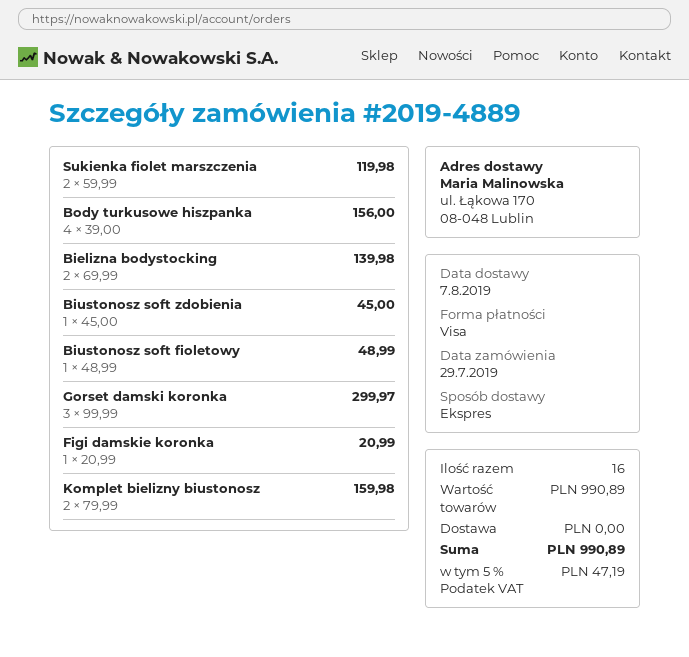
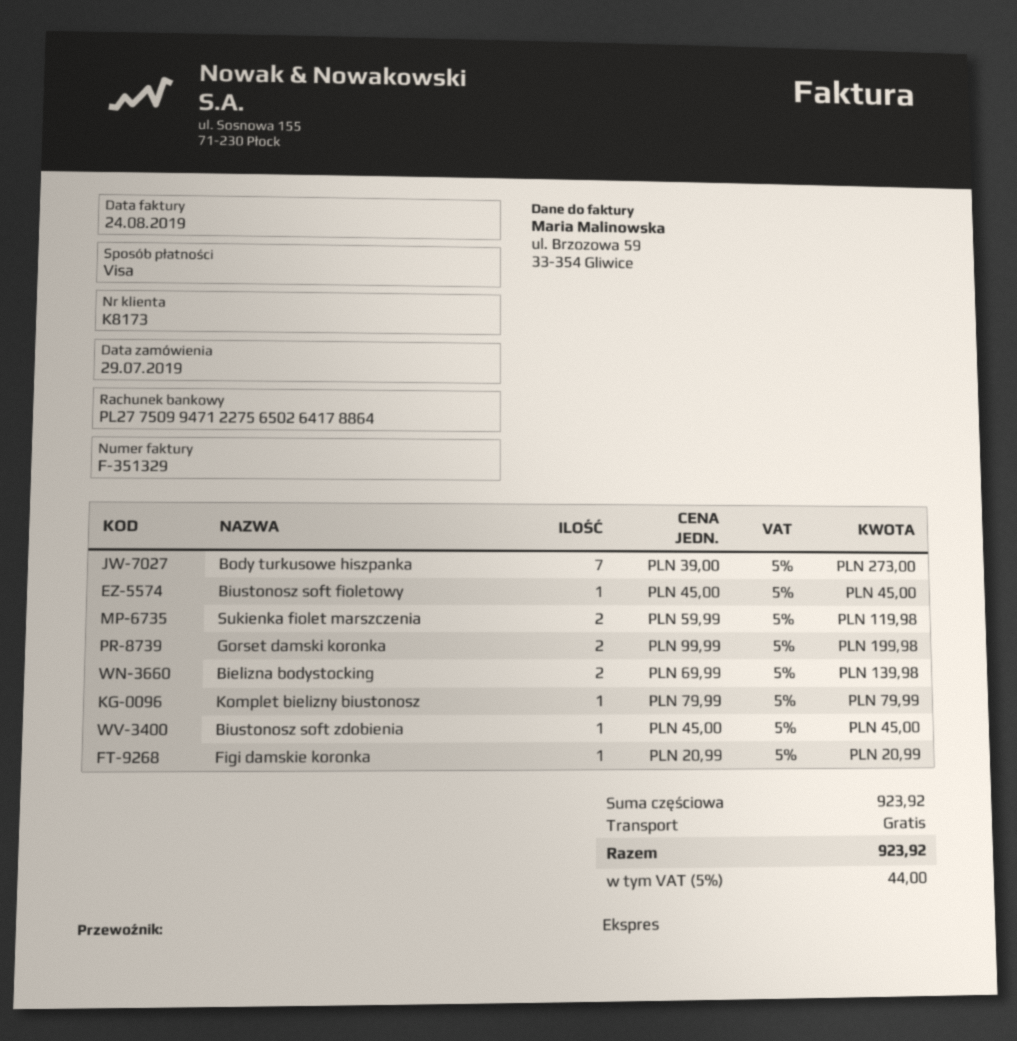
Body turkusowe hiszpanka: 4 x 39.00 = 156.00 -> 7 x 39.00 = 273.00
Biustonosz soft fioletowy: 1 x 48.99 = 48.99 -> 1 x 45.00 = 45.00
Gorset damski koronka: 3 x 99.99 = 299.97 -> 2 x 99.99 = 199.98
Komplet bielizny biustonosz: 2 x 79.99 = 159.98 -> 1 x 79.99 = 79.99
subtotal: 990.89 -> 923.92
tax: 5% = 47.19 -> 5% = 44.00
total: 990.89 -> 923.92

